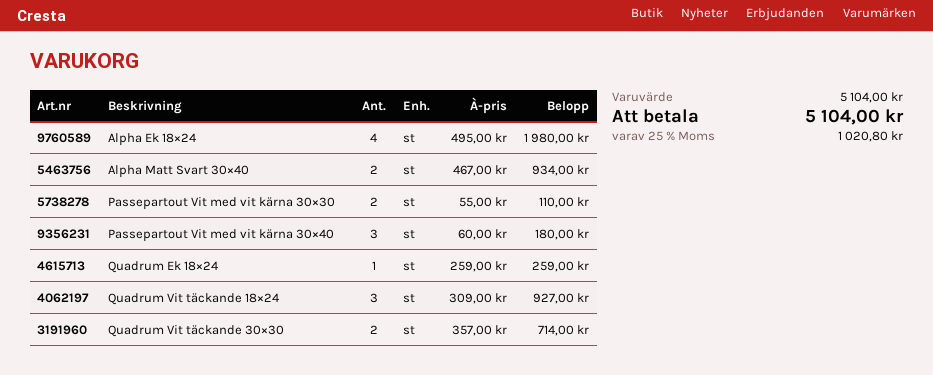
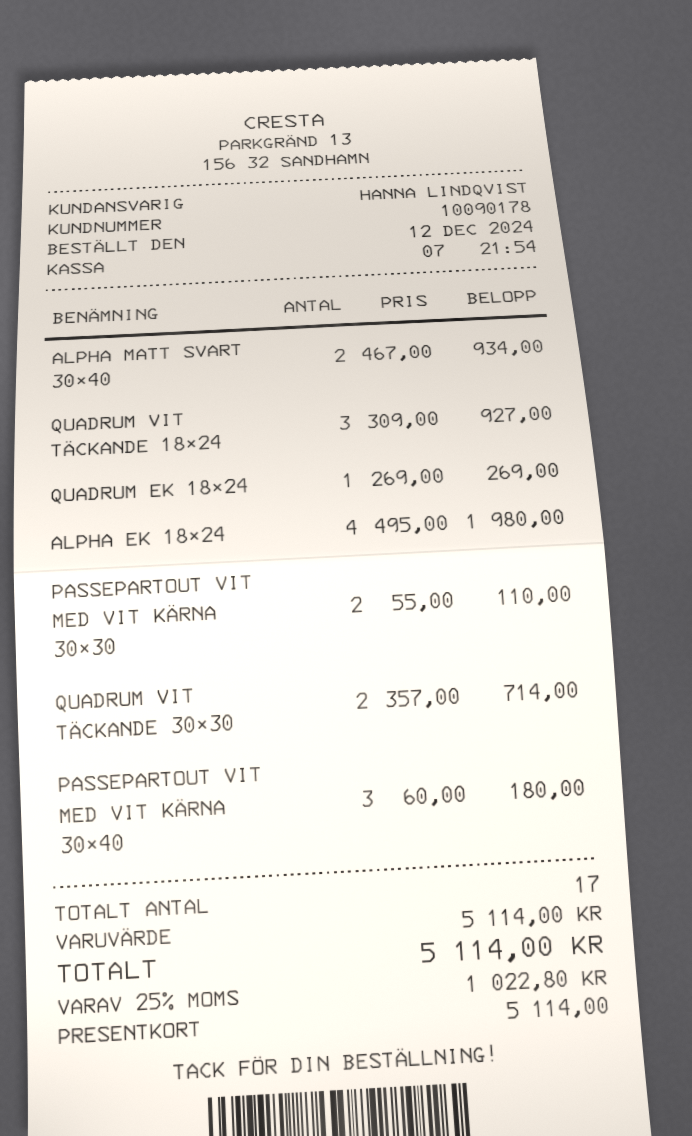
Quadrum Ek 18×24: 1 x 259.00 = 259.00 -> 1 x 269.00 = 269.00
subtotal: 5104.00 -> 5114.00
tax: 25% = 1020.80 -> 25% = 1022.80
total: 5104.00 -> 5114.00

